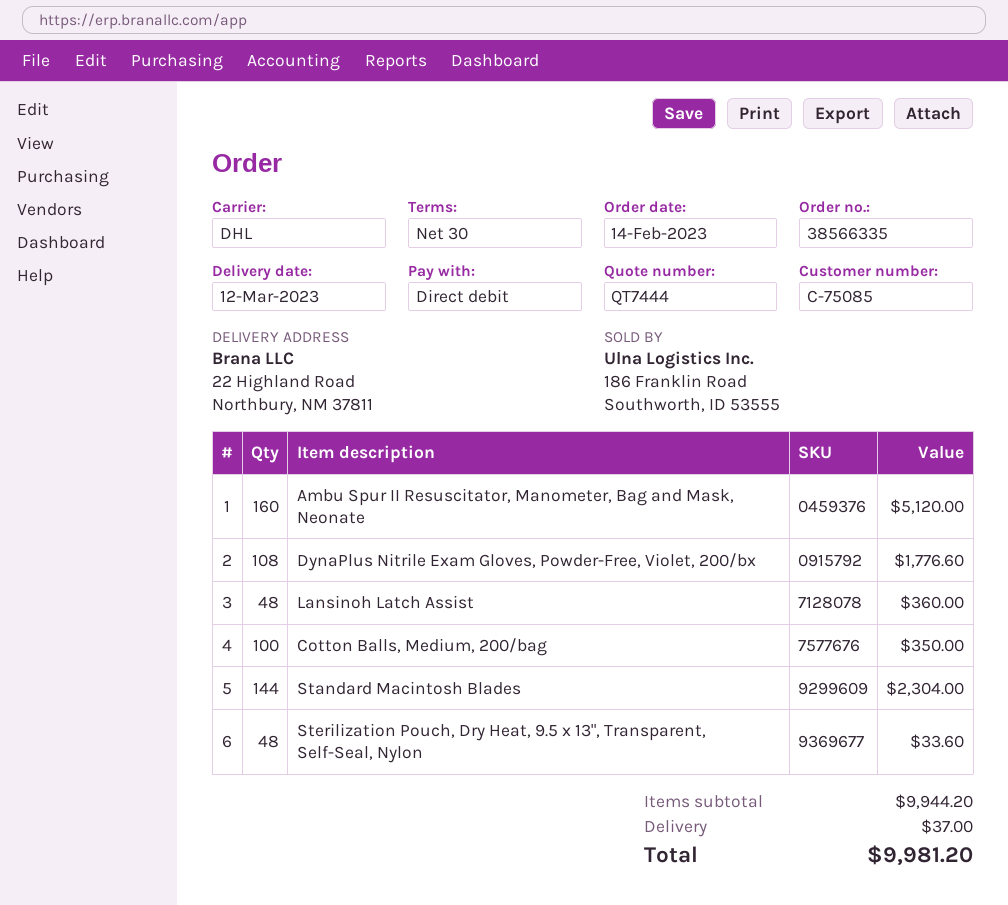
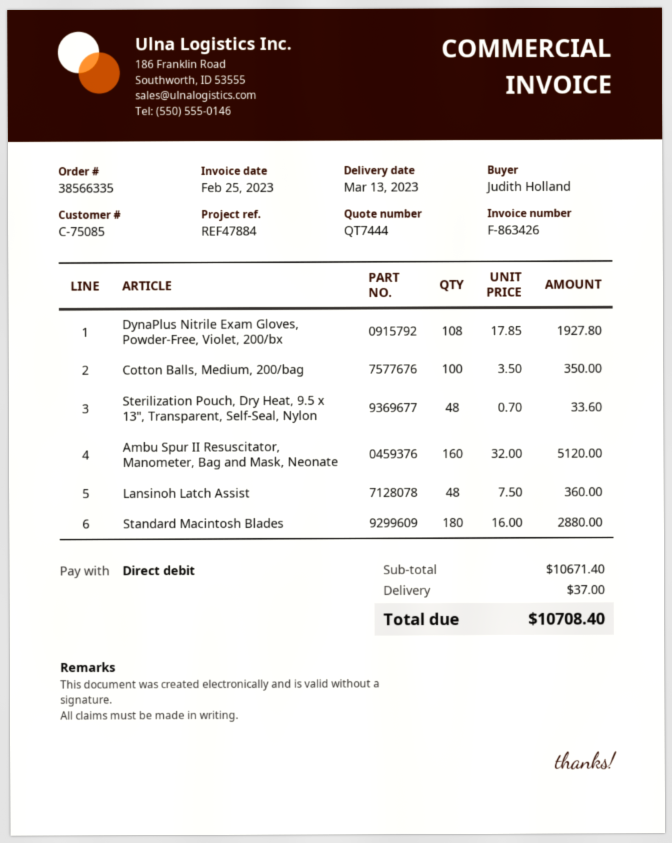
delivery date: 2023-03-12 -> 2023-03-13
DynaPlus Nitrile Exam Gloves, Powder-Free, Violet, 200/bx: 108 for 1776.60 -> 108 for 1927.80
Standard Macintosh Blades: 144 for 2304.00 -> 180 for 2880.00
subtotal: 9944.20 -> 10671.40
total: 9981.20 -> 10708.40

